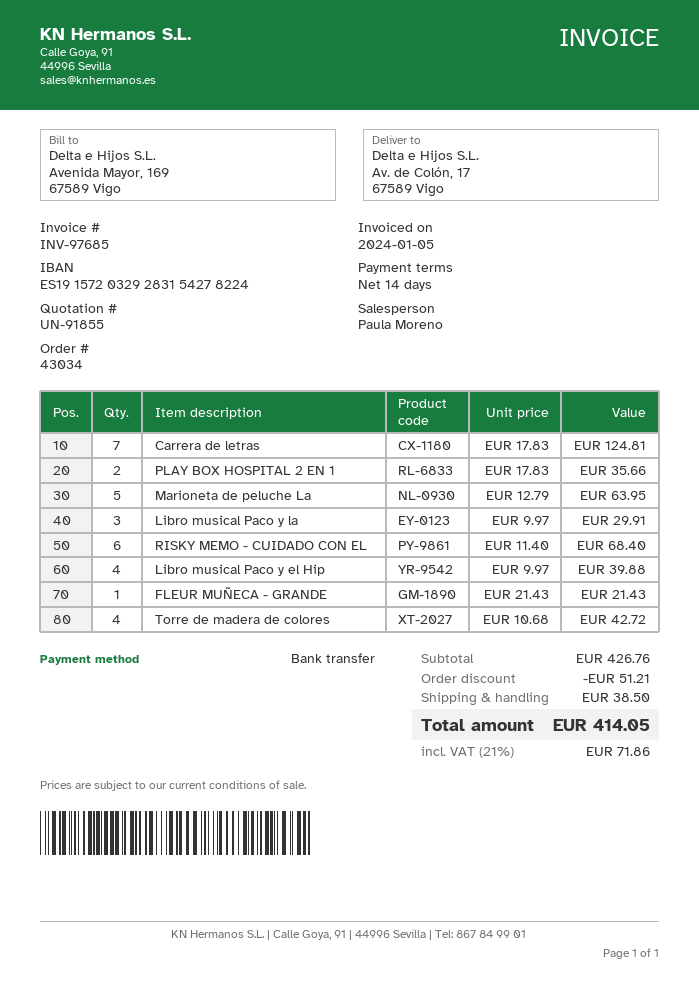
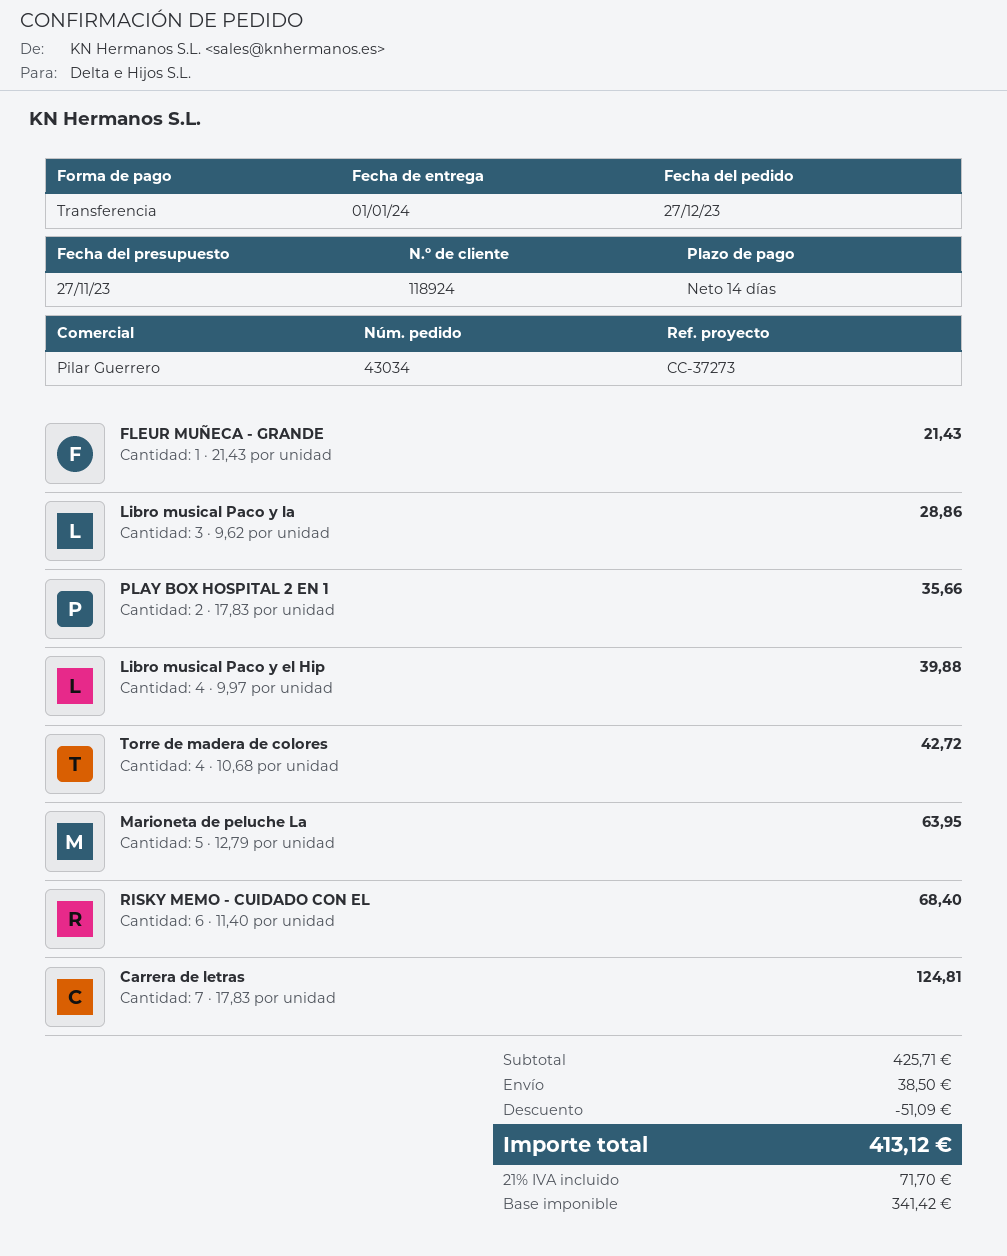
sales rep: Paula Moreno -> Pilar Guerrero
Libro musical Paco y la: 3 x 9.97 = 29.91 -> 3 x 9.62 = 28.86
subtotal: 426.76 -> 425.71
discount: 51.21 -> 51.09
tax: 21% = 71.86 -> 21% = 71.70
total: 414.05 -> 413.12

